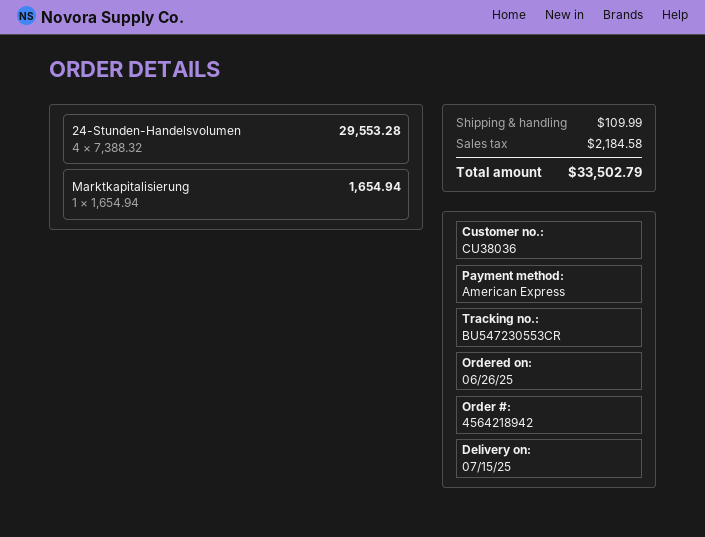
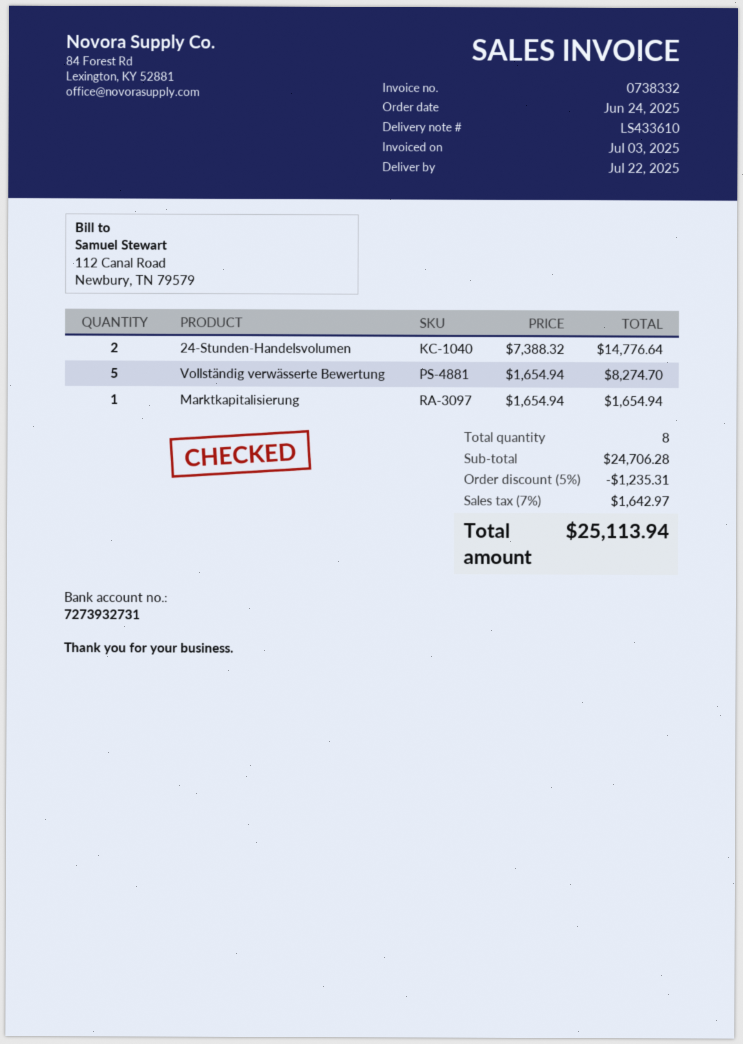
order date: 2025-06-26 -> 2025-06-24
delivery date: 2025-07-15 -> 2025-07-22
24-Stunden-Handelsvolumen: 4 x 7388.32 = 29553.28 -> 2 x 7388.32 = 14776.64
Vollständig verwässerte Bewertung: none -> 5 x 1654.94 = 8274.70
discount: none -> 5% = 1235.31
shipping: 109.99 -> none
tax: 2184.58 -> 1642.97
total: 33502.79 -> 25113.94

